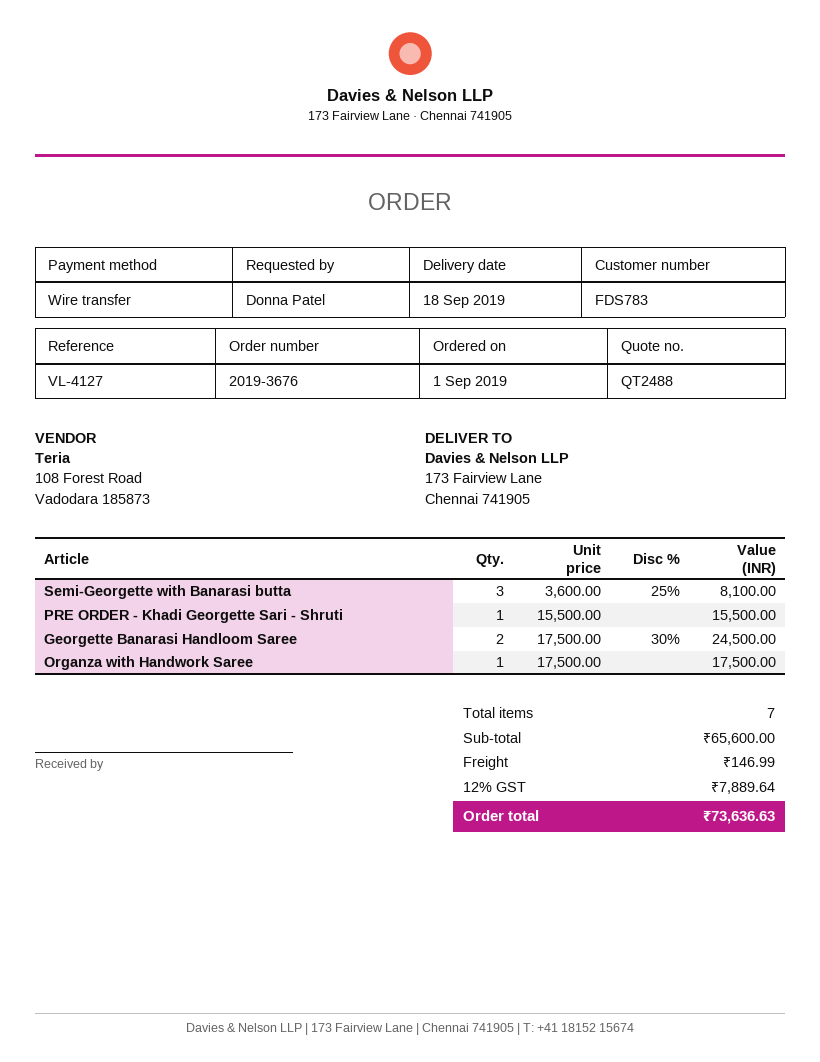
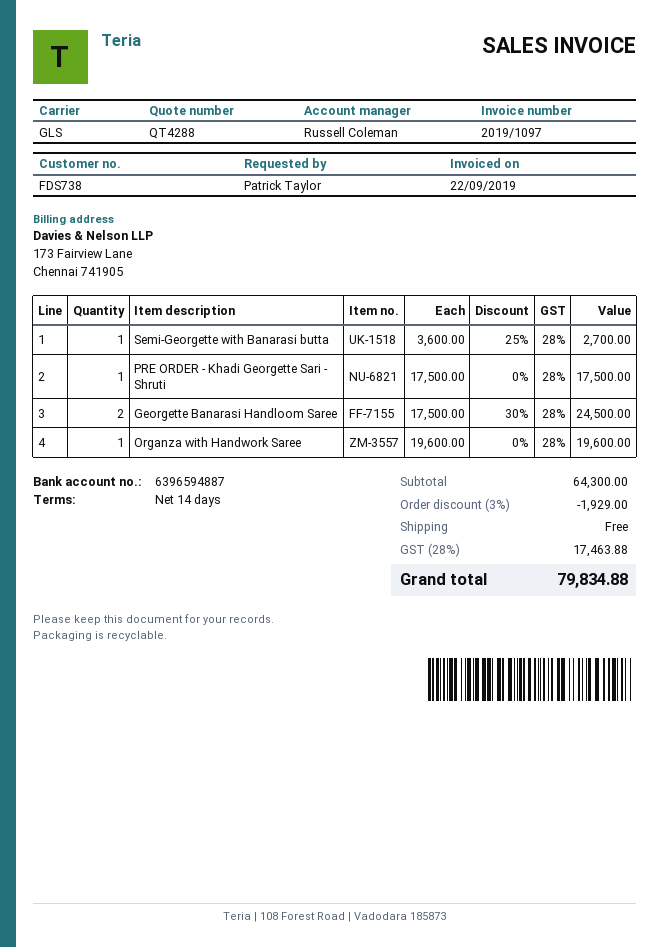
quote number: QT2488 -> QT4288
customer number: FDS783 -> FDS738
ordered by: Donna Patel -> Patrick Taylor
Semi-Georgette with Banarasi butta: 3 x 3600.00 - 25% = 8100.00 -> 1 x 3600.00 - 25% = 2700.00
PRE ORDER - Khadi Georgette Sari - Shruti: 1 x 15500.00 = 15500.00 -> 1 x 17500.00 = 17500.00
Organza with Handwork Saree: 1 x 17500.00 = 17500.00 -> 1 x 19600.00 = 19600.00
subtotal: 65600.00 -> 64300.00
discount: none -> 3% = 1929.00
shipping: 146.99 -> 0.00
tax: 12% = 7889.64 -> 28% = 17463.88
total: 73636.63 -> 79834.88

